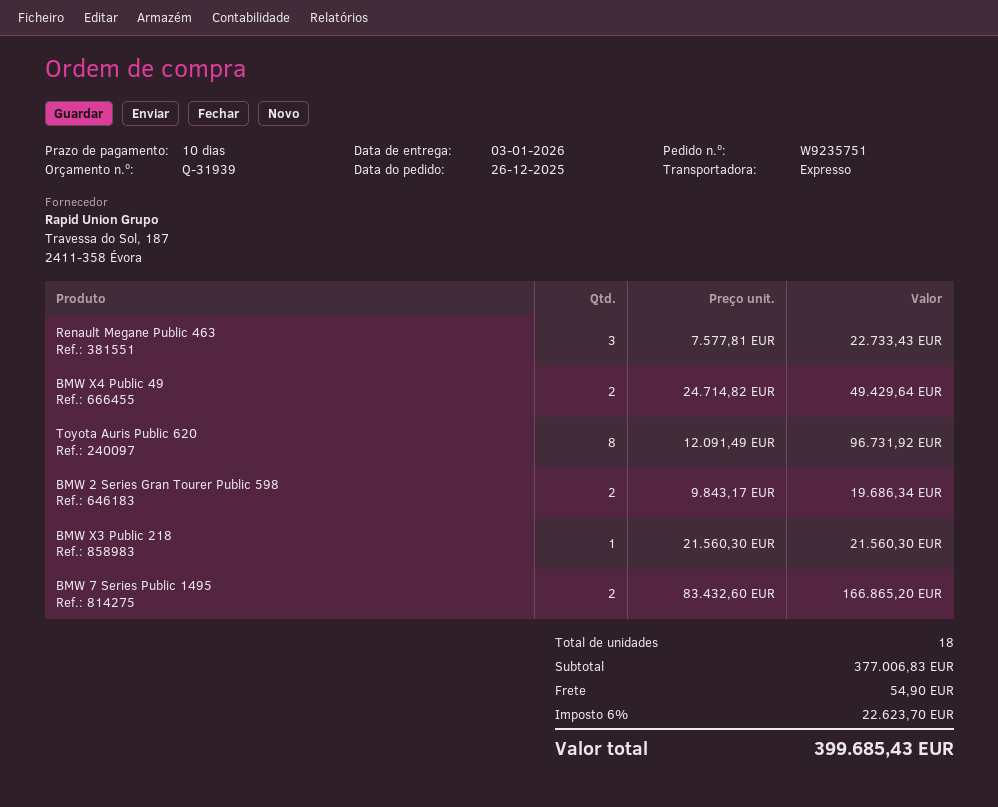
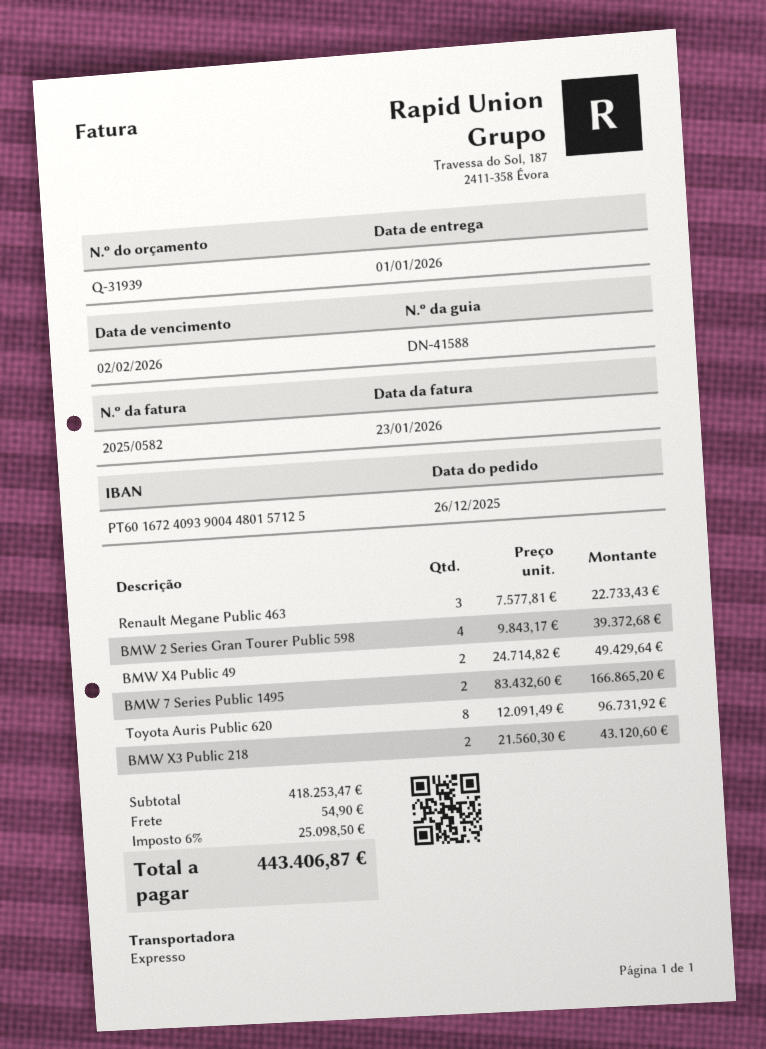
delivery date: 2026-01-03 -> 2026-01-01
BMW 2 Series Gran Tourer Public 598: 2 x 9843.17 = 19686.34 -> 4 x 9843.17 = 39372.68
BMW X3 Public 218: 1 x 21560.30 = 21560.30 -> 2 x 21560.30 = 43120.60
subtotal: 377006.83 -> 418253.47
tax: 6% = 22623.70 -> 6% = 25098.50
total: 399685.43 -> 443406.87

